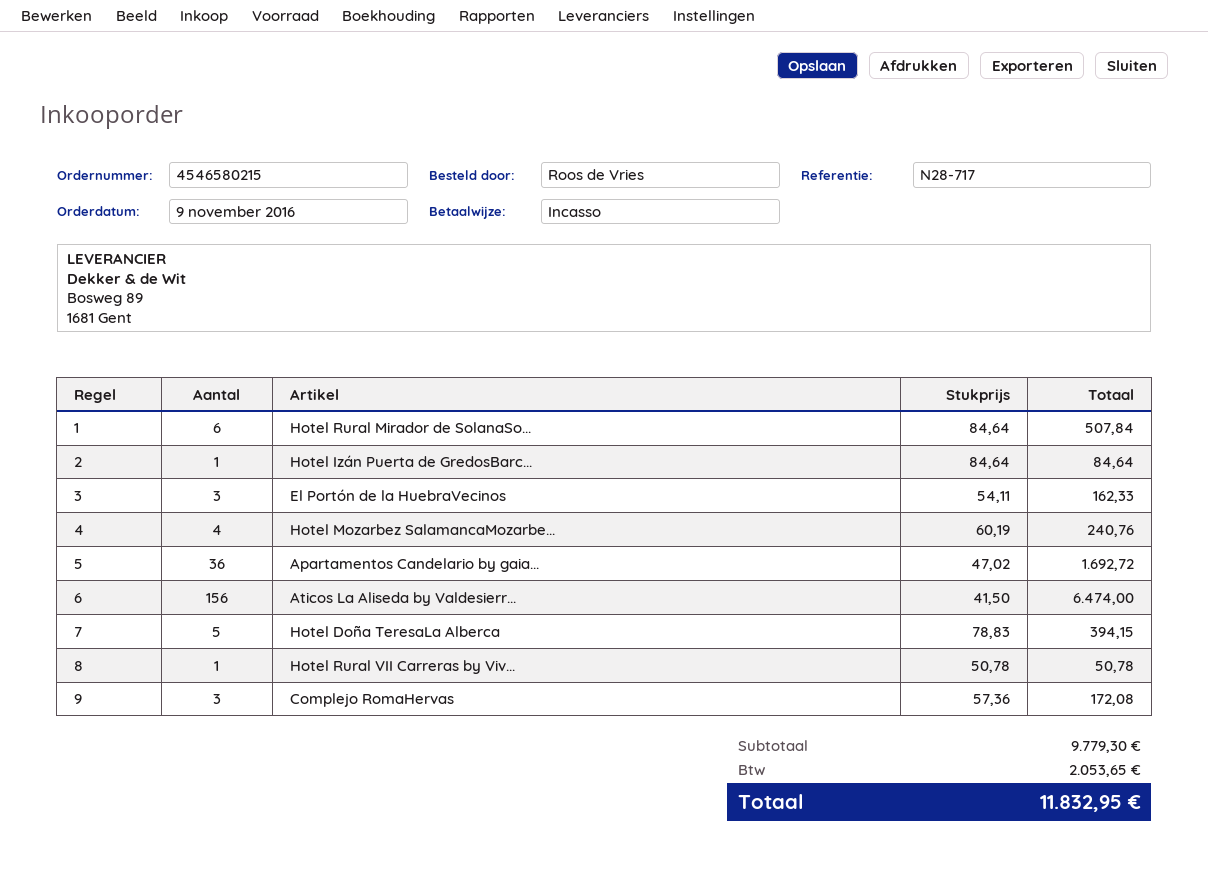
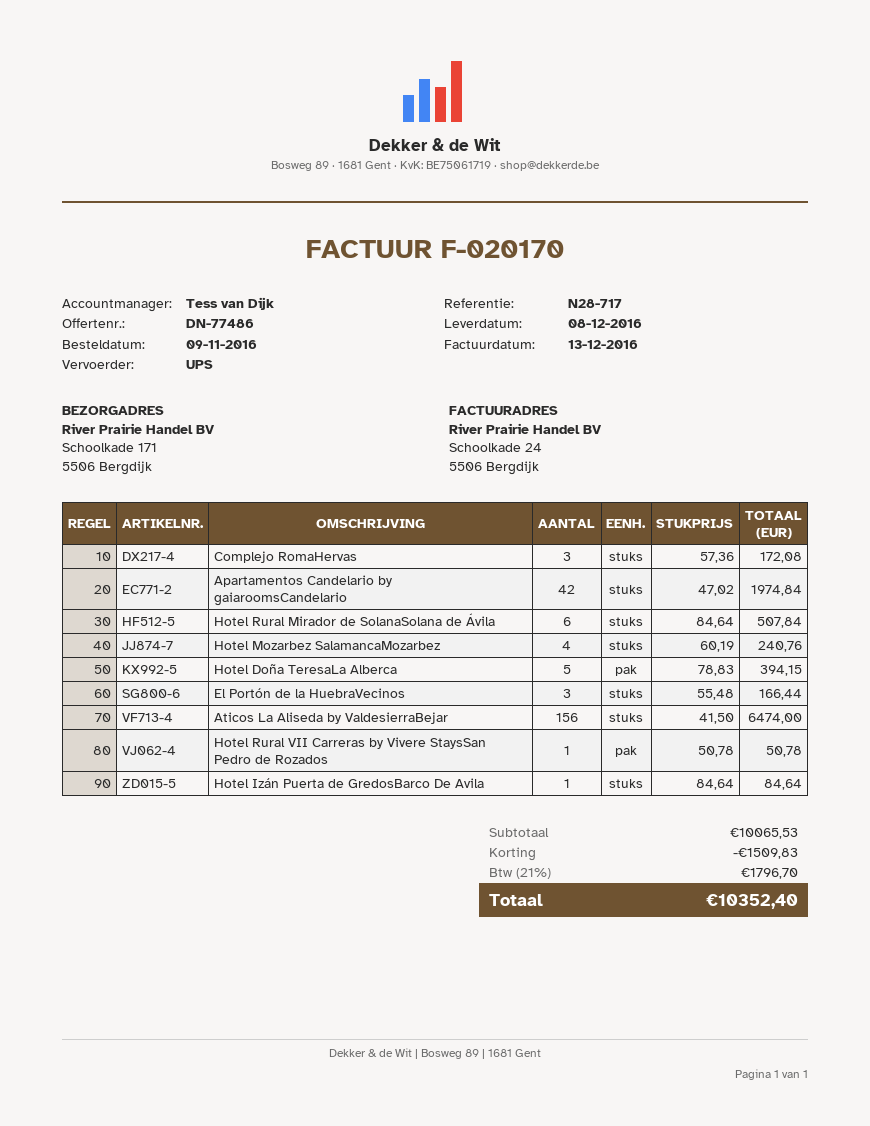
El Portón de la HuebraVecinos: 3 x 54.11 = 162.33 -> 3 x 55.48 = 166.44
Apartamentos Candelario by gaia...: 36 x 47.02 = 1692.72 -> 42 x 47.02 = 1974.84
subtotal: 9779.30 -> 10065.53
discount: none -> 1509.83
tax: 2053.65 -> 1796.70
total: 11832.95 -> 10352.40

